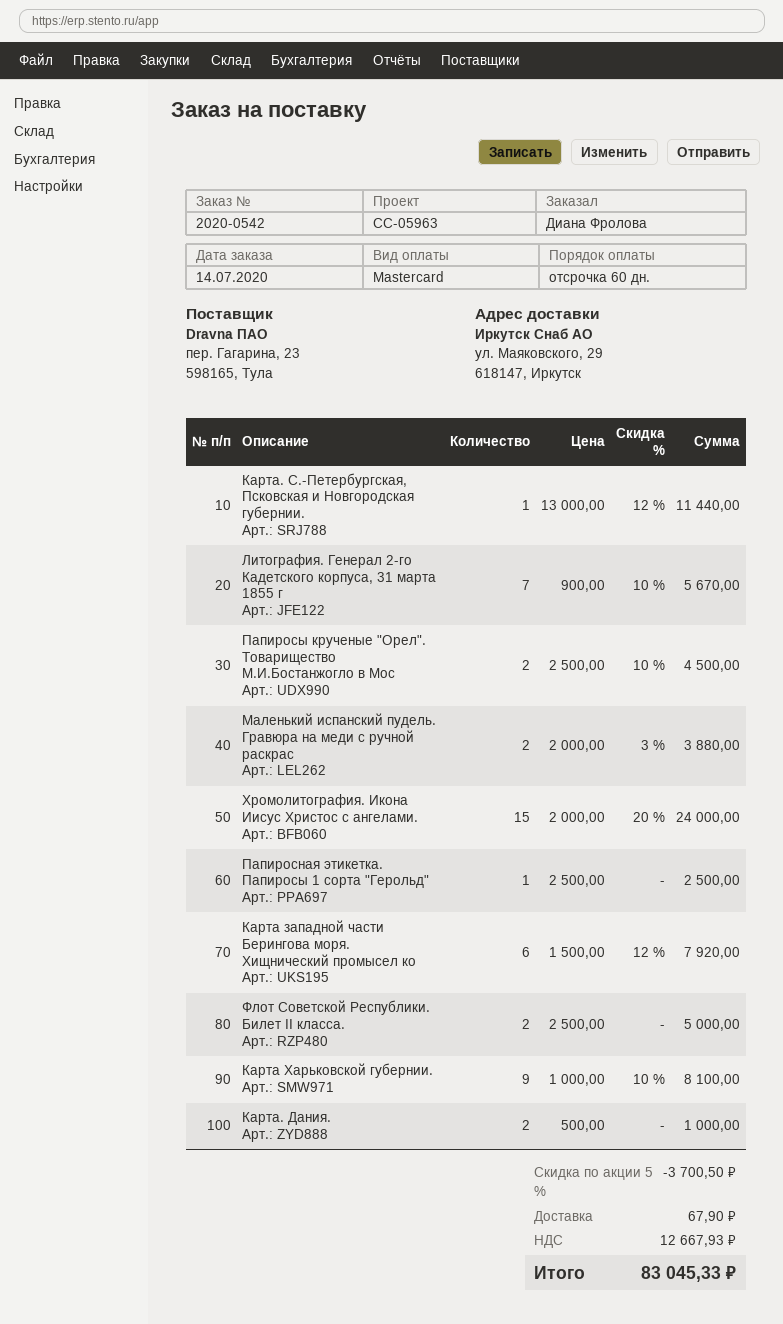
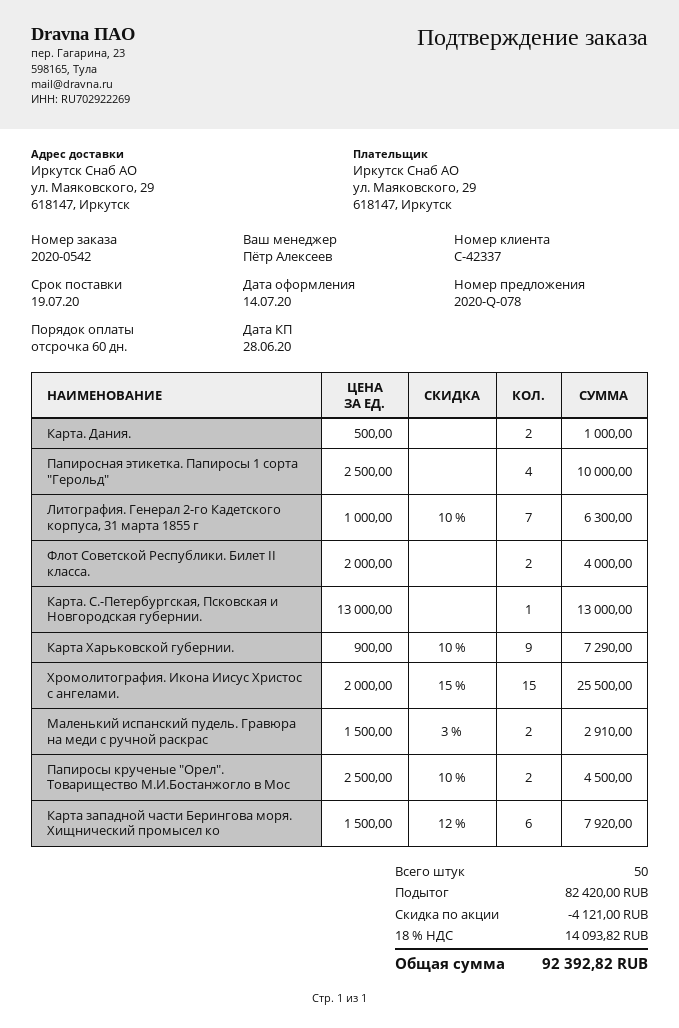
Карта. С.-Петербургская, Псковская и Новгородская губернии.: 1 x 13000.00 - 12% = 11440.00 -> 1 x 13000.00 = 13000.00
Литография. Генерал 2-го Кадетского корпуса, 31 марта 1855 г: 7 x 900.00 - 10% = 5670.00 -> 7 x 1000.00 - 10% = 6300.00
Маленький испанский пудель. Гравюра на меди с ручной раскрас: 2 x 2000.00 - 3% = 3880.00 -> 2 x 1500.00 - 3% = 2910.00
Хромолитография. Икона Иисус Христос с ангелами.: 15 x 2000.00 - 20% = 24000.00 -> 15 x 2000.00 - 15% = 25500.00
Папиросная этикетка. Папиросы 1 сорта "Герольд": 1 x 2500.00 = 2500.00 -> 4 x 2500.00 = 10000.00
Флот Советской Республики. Билет II класса.: 2 x 2500.00 = 5000.00 -> 2 x 2000.00 = 4000.00
Карта Харьковской губернии.: 9 x 1000.00 - 10% = 8100.00 -> 9 x 900.00 - 10% = 7290.00
discount: 3700.50 -> 4121.00
shipping: 67.90 -> none
tax: 12667.93 -> 14093.82
total: 83045.33 -> 92392.82

